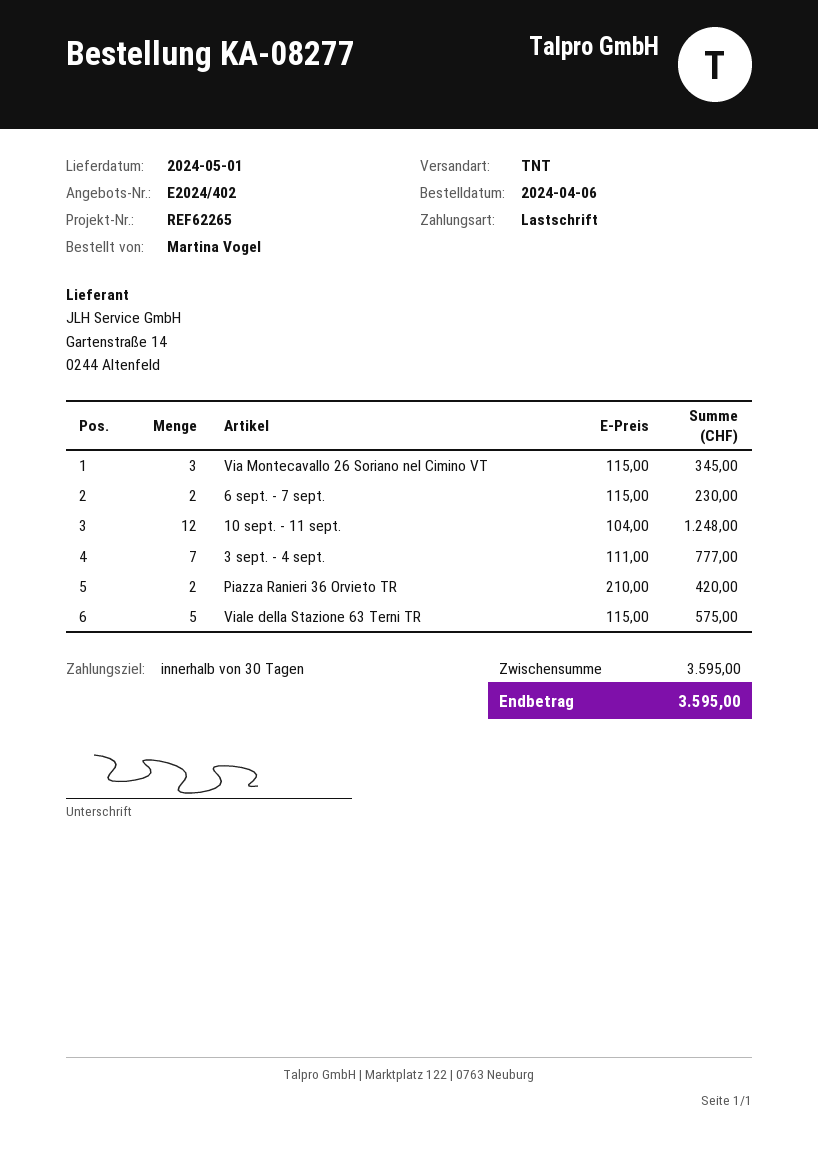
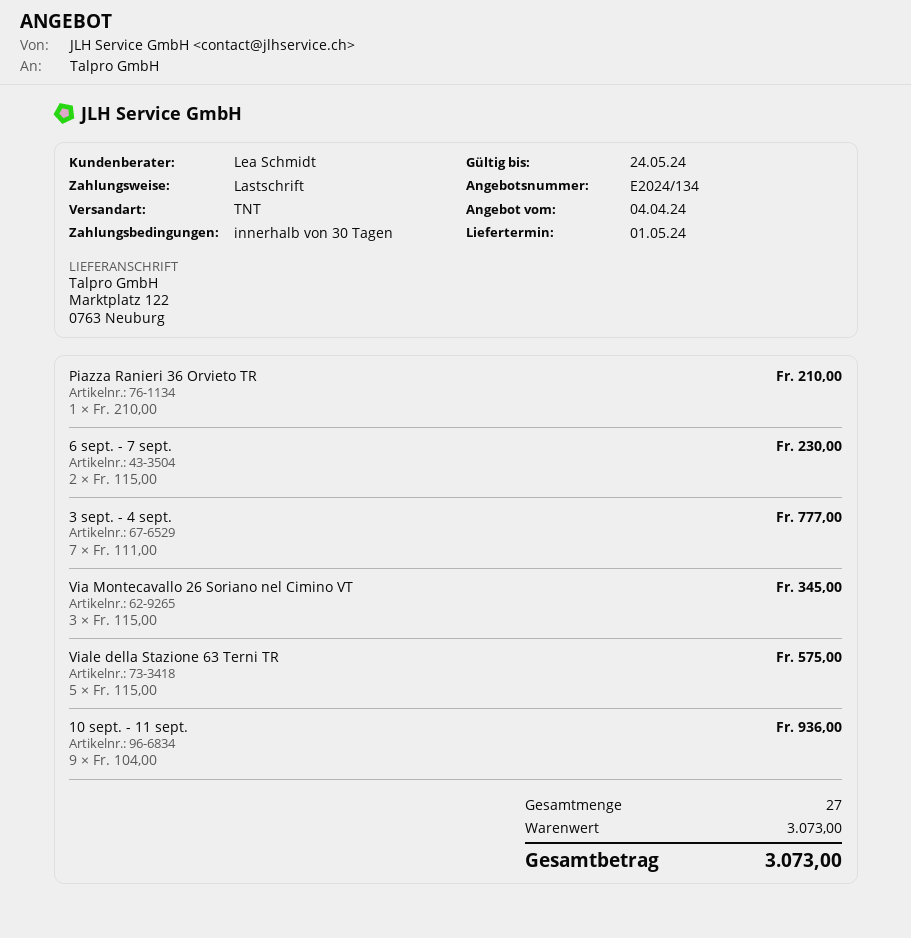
quote number: E2024/402 -> E2024/134
10 sept. - 11 sept.: 12 x 104.00 = 1248.00 -> 9 x 104.00 = 936.00
Piazza Ranieri 36 Orvieto TR: 2 x 210.00 = 420.00 -> 1 x 210.00 = 210.00
subtotal: 3595.00 -> 3073.00
total: 3595.00 -> 3073.00

